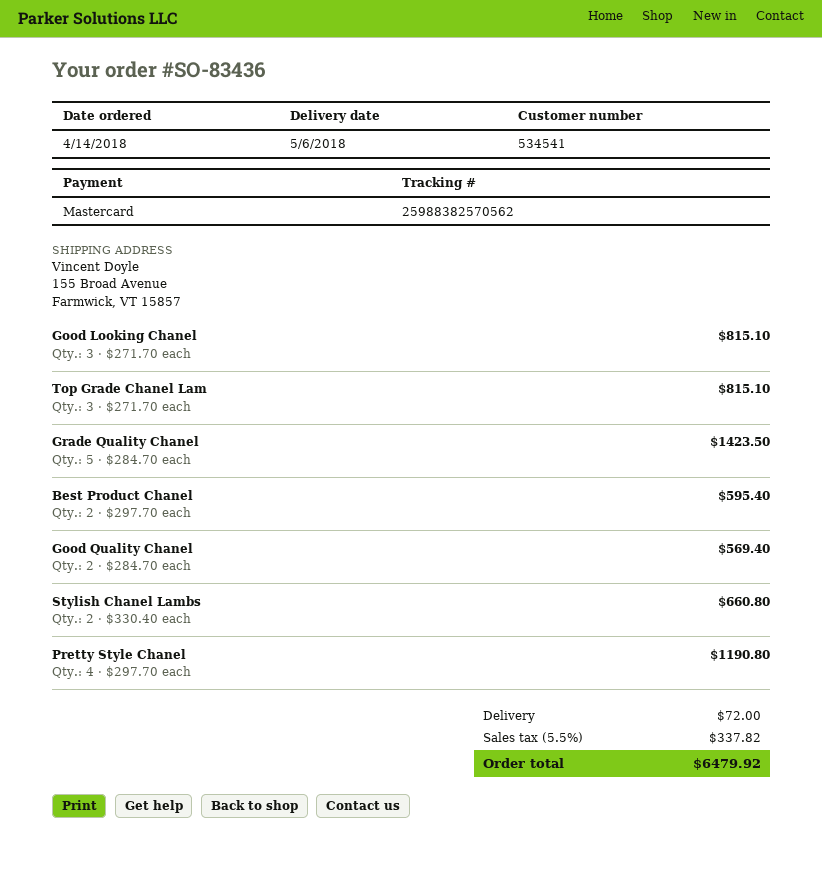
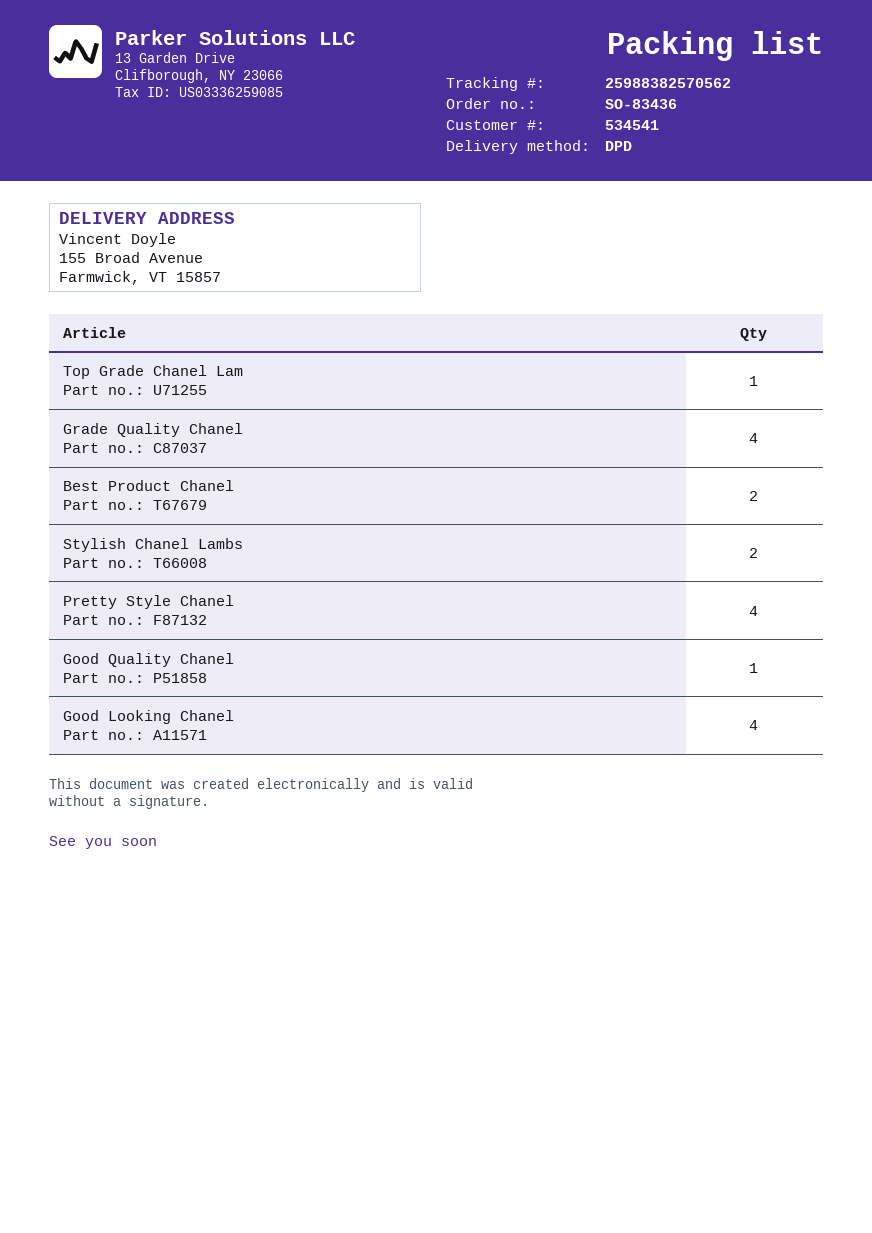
Good Looking Chanel: 3 -> 4
Top Grade Chanel Lam: 3 -> 1
Grade Quality Chanel: 5 -> 4
Good Quality Chanel: 2 -> 1

